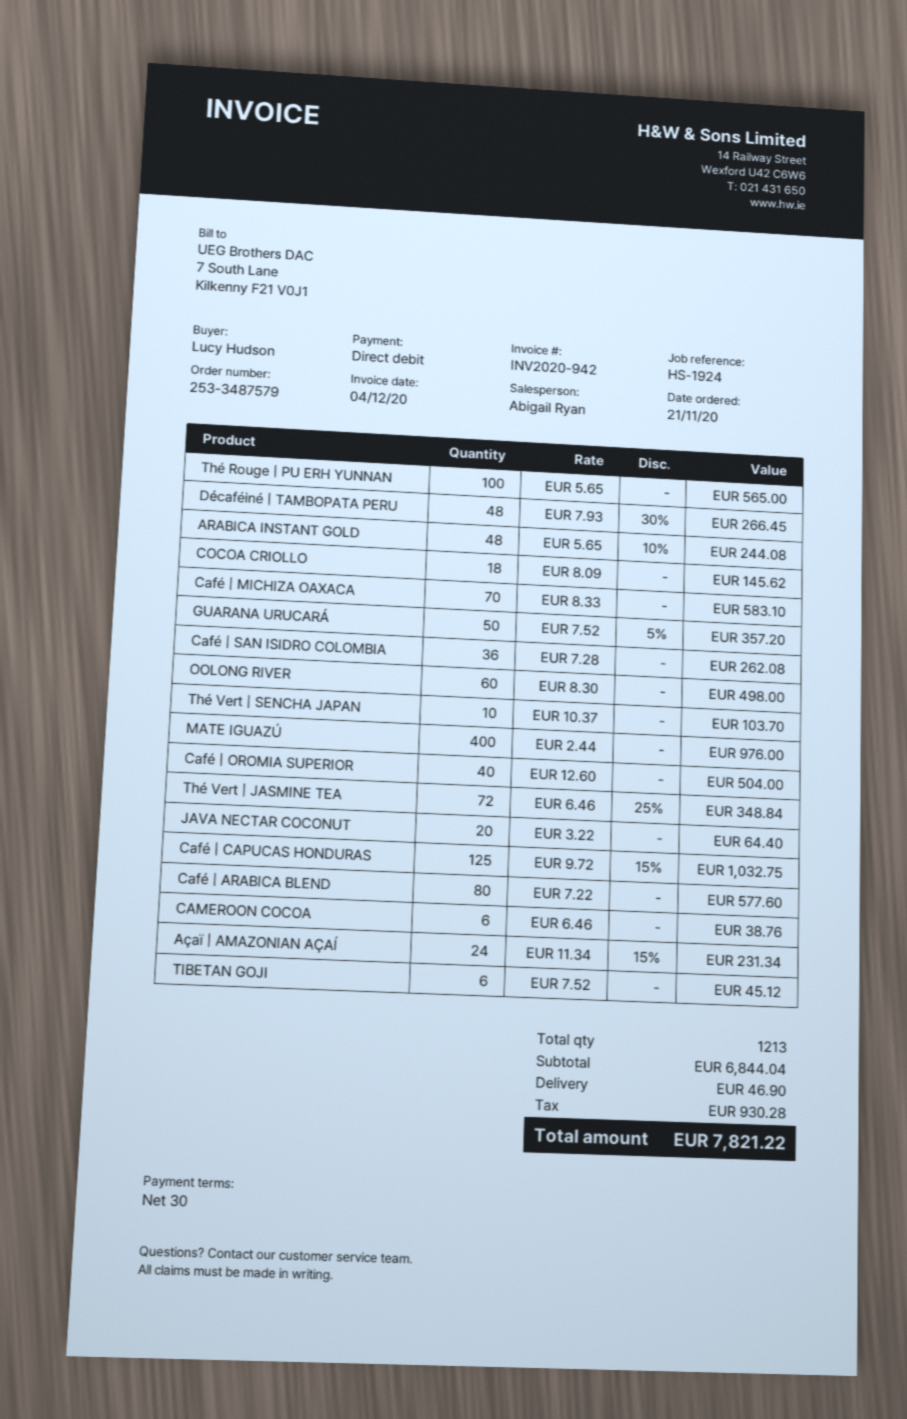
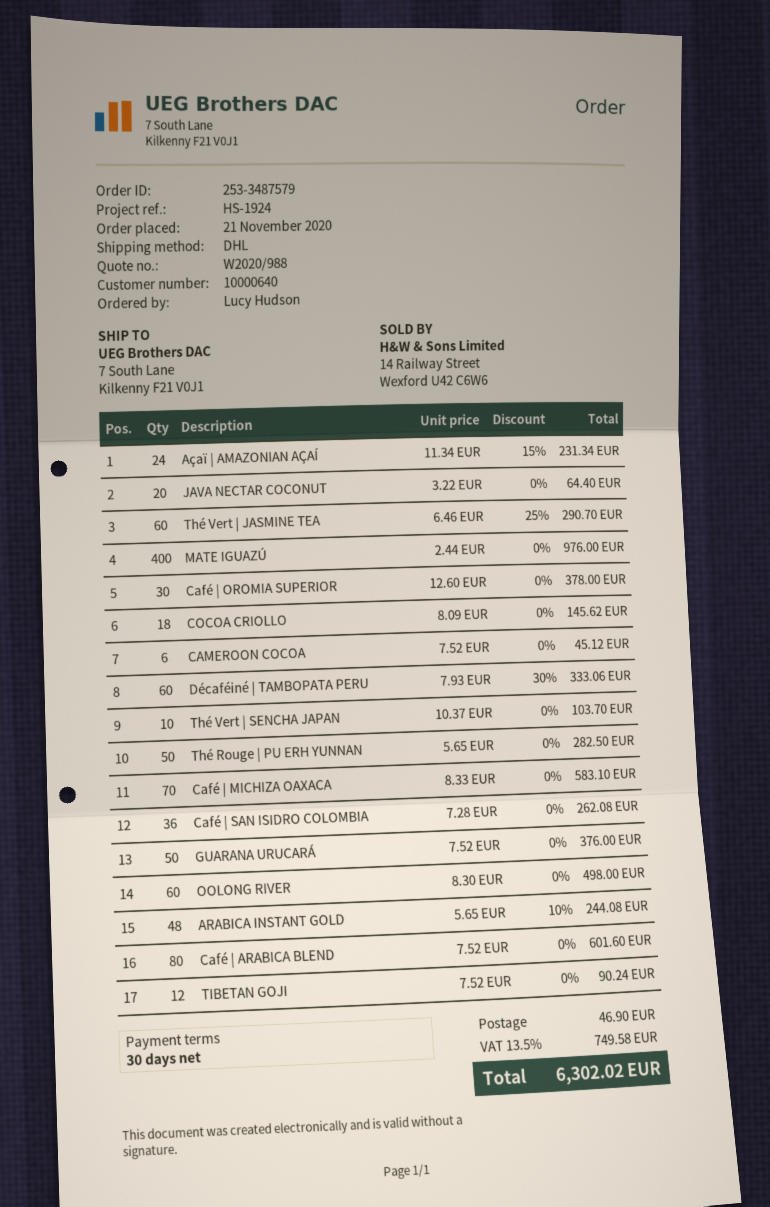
Thé Rouge | PU ERH YUNNAN: 100 x 5.65 = 565.00 -> 50 x 5.65 = 282.50
Décaféiné | TAMBOPATA PERU: 48 x 7.93 - 30% = 266.45 -> 60 x 7.93 - 30% = 333.06
GUARANA URUCARÁ: 50 x 7.52 - 5% = 357.20 -> 50 x 7.52 = 376.00
Café | OROMIA SUPERIOR: 40 x 12.60 = 504.00 -> 30 x 12.60 = 378.00
Thé Vert | JASMINE TEA: 72 x 6.46 - 25% = 348.84 -> 60 x 6.46 - 25% = 290.70
Café | CAPUCAS HONDURAS: 125 x 9.72 - 15% = 1032.75 -> none
Café | ARABICA BLEND: 80 x 7.22 = 577.60 -> 80 x 7.52 = 601.60
CAMEROON COCOA: 6 x 6.46 = 38.76 -> 6 x 7.52 = 45.12
TIBETAN GOJI: 6 x 7.52 = 45.12 -> 12 x 7.52 = 90.24
tax: 930.28 -> 749.58
total: 7821.22 -> 6302.02

